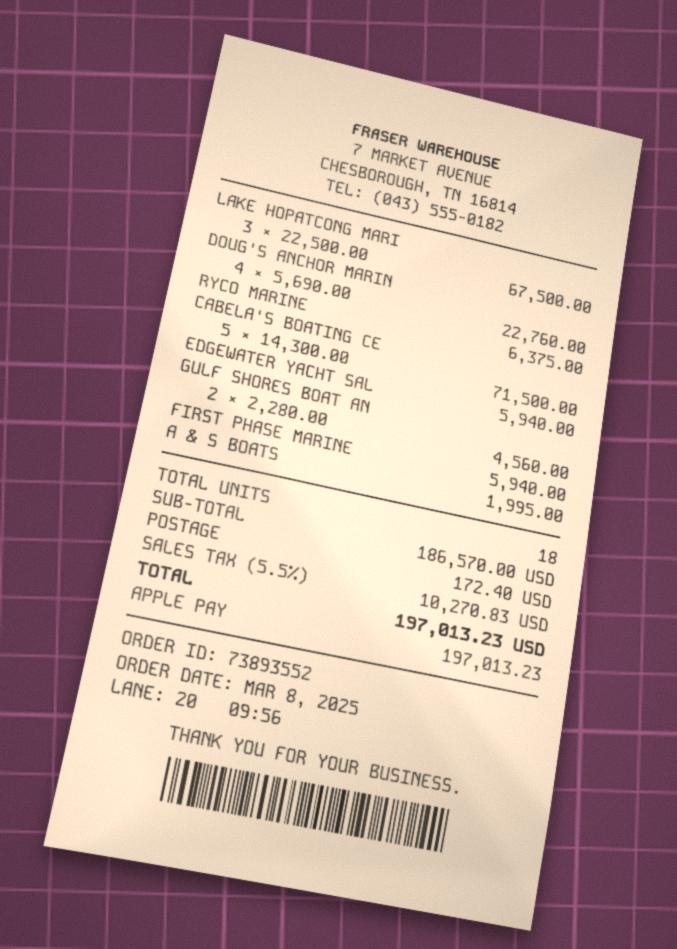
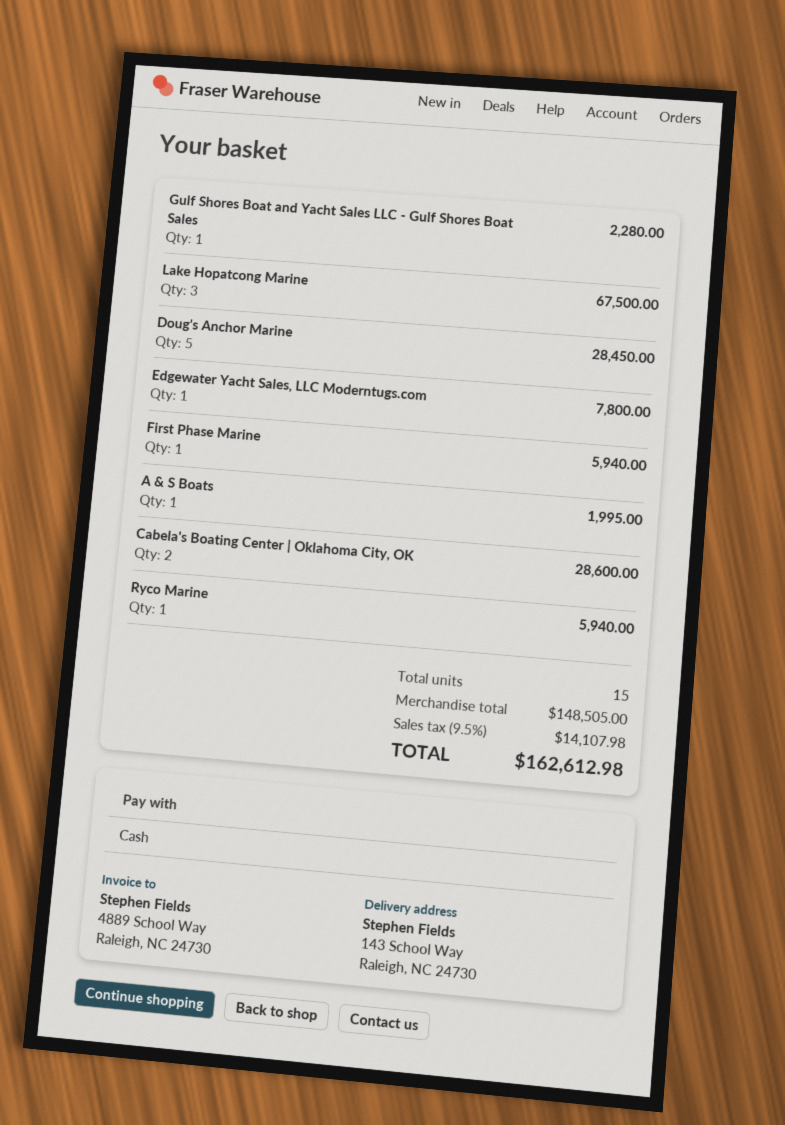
payment method: Apple Pay -> cash
DOUG'S ANCHOR MARIN: 4 for 22760.00 -> 5 for 28450.00
RYCO MARINE: 1 for 6375.00 -> 1 for 5940.00
CABELA'S BOATING CE: 5 for 71500.00 -> 2 for 28600.00
EDGEWATER YACHT SAL: 1 for 5940.00 -> 1 for 7800.00
GULF SHORES BOAT AN: 2 for 4560.00 -> 1 for 2280.00
total quantity: 18 -> 15
subtotal: 186570.00 -> 148505.00
shipping: 172.40 -> none
tax: 5.5% = 10270.83 -> 9.5% = 14107.98
total: 197013.23 -> 162612.98

